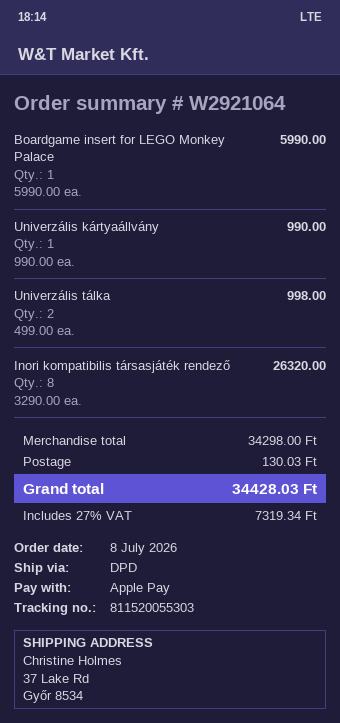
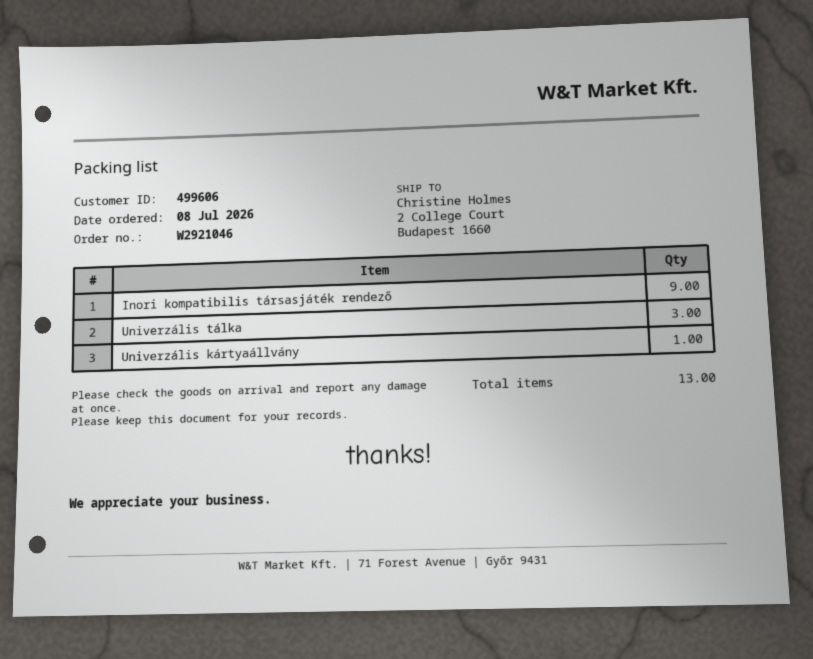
order number: W2921064 -> W2921046
ship to: 37 Lake Rd, Győr 8534 -> 2 College Court, Budapest 1660
Boardgame insert for LEGO Monkey Palace: 1 -> none
Univerzális tálka: 2 -> 3
Inori kompatibilis társasjáték rendező: 8 -> 9

